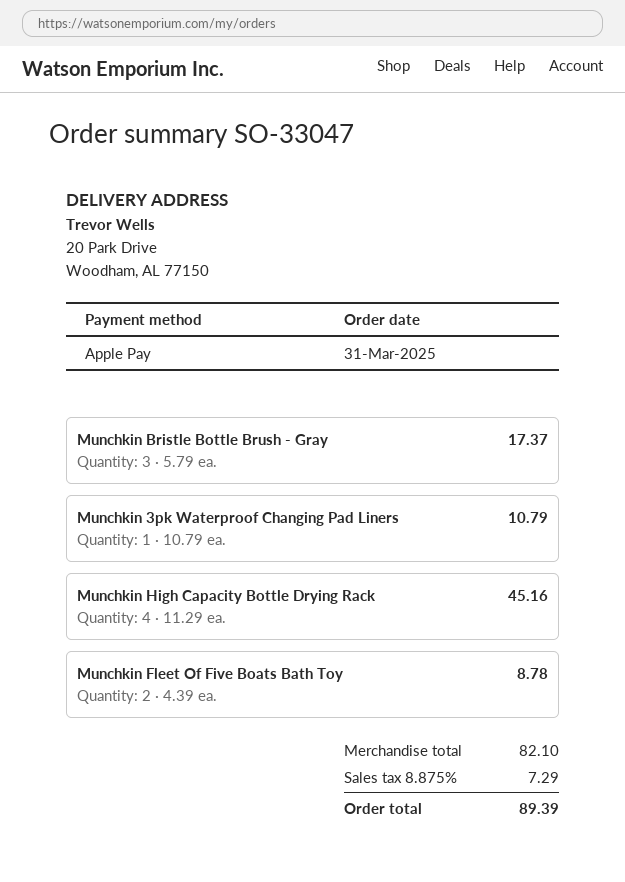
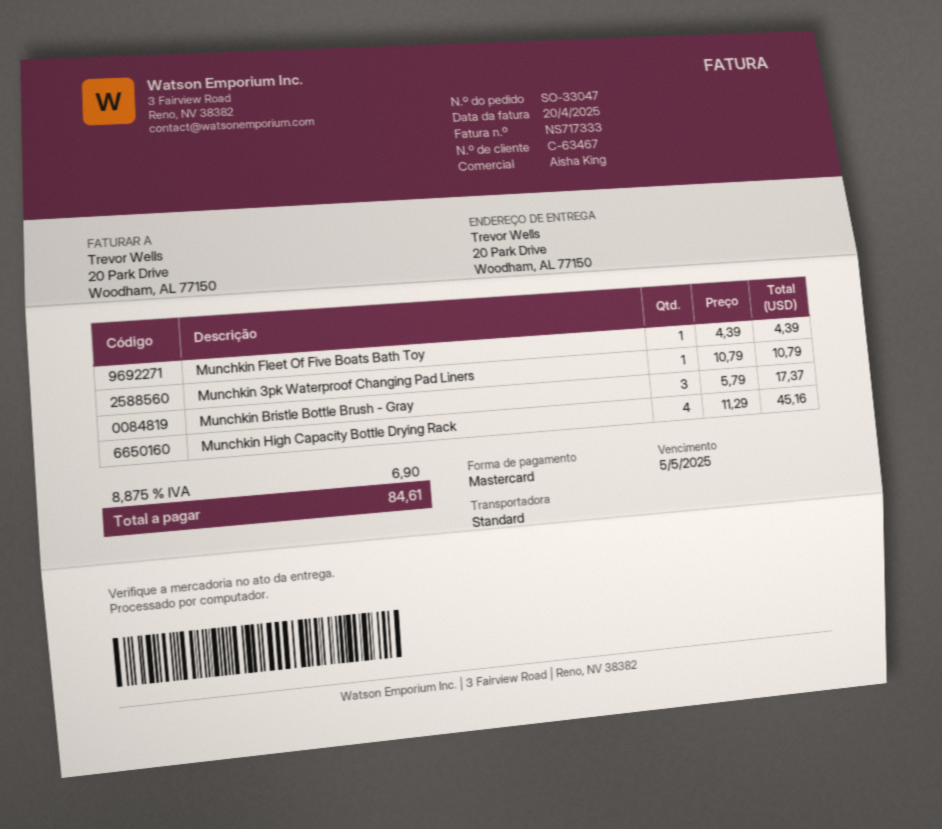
payment method: Apple Pay -> Mastercard
Munchkin Fleet Of Five Boats Bath Toy: 2 x 4.39 = 8.78 -> 1 x 4.39 = 4.39
tax: 8.875% = 7.29 -> 8.875% = 6.90
total: 89.39 -> 84.61

